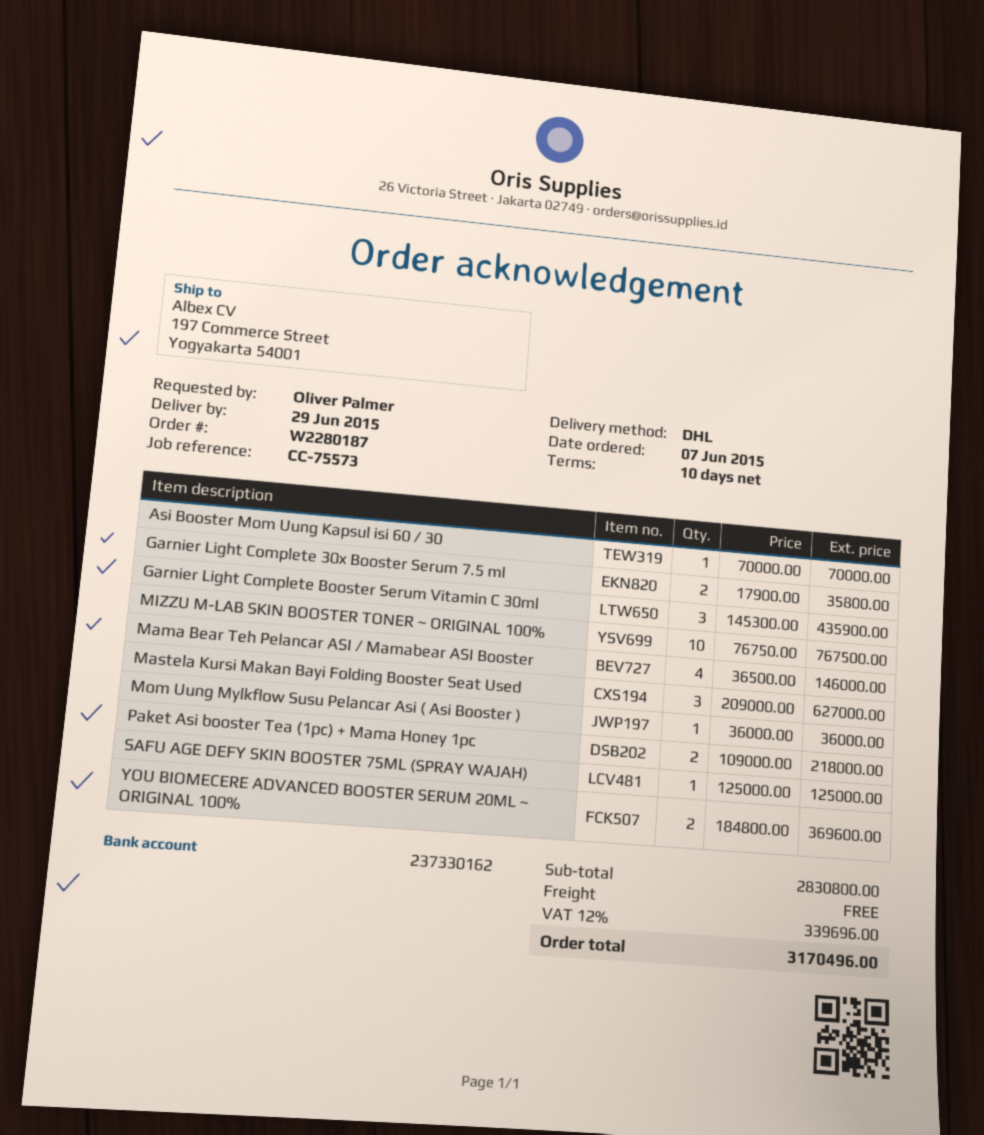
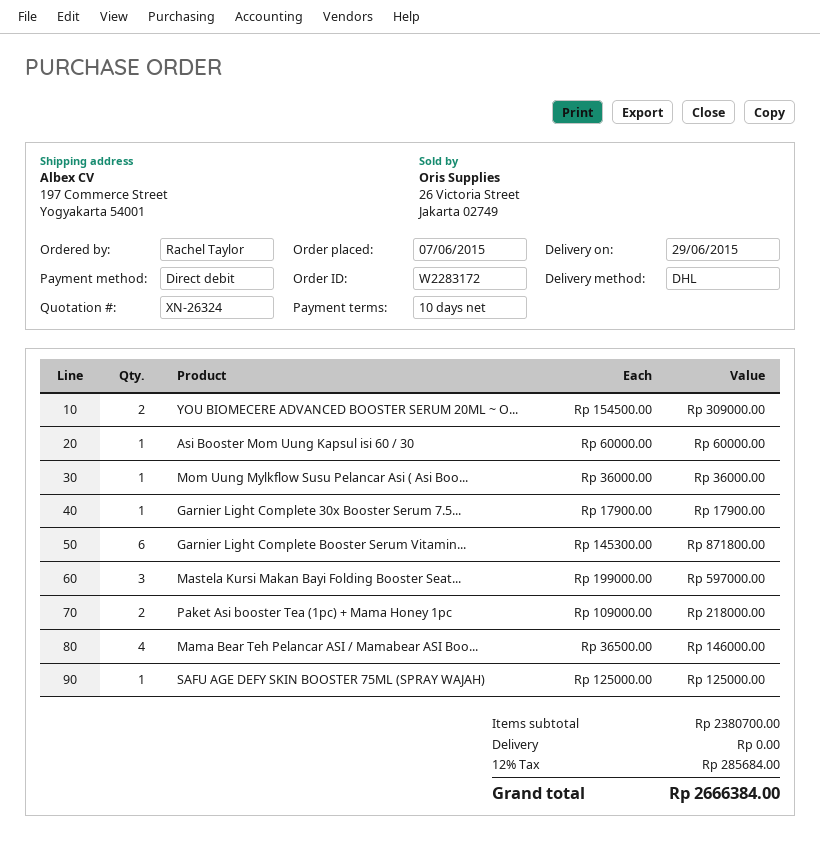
order number: W2280187 -> W2283172
ordered by: Oliver Palmer -> Rachel Taylor
Asi Booster Mom Uung Kapsul isi 60 / 30: 1 x 70000.00 = 70000.00 -> 1 x 60000.00 = 60000.00
Garnier Light Complete 30x Booster Serum 7.5 ml: 2 x 17900.00 = 35800.00 -> 1 x 17900.00 = 17900.00
Garnier Light Complete Booster Serum Vitamin C 30ml: 3 x 145300.00 = 435900.00 -> 6 x 145300.00 = 871800.00
MIZZU M-LAB SKIN BOOSTER TONER ~ ORIGINAL 100%: 10 x 76750.00 = 767500.00 -> none
Mastela Kursi Makan Bayi Folding Booster Seat Used: 3 x 209000.00 = 627000.00 -> 3 x 199000.00 = 597000.00
YOU BIOMECERE ADVANCED BOOSTER SERUM 20ML ~ ORIGINAL 100%: 2 x 184800.00 = 369600.00 -> 2 x 154500.00 = 309000.00
subtotal: 2830800.00 -> 2380700.00
tax: 12% = 339696.00 -> 12% = 285684.00
total: 3170496.00 -> 2666384.00

